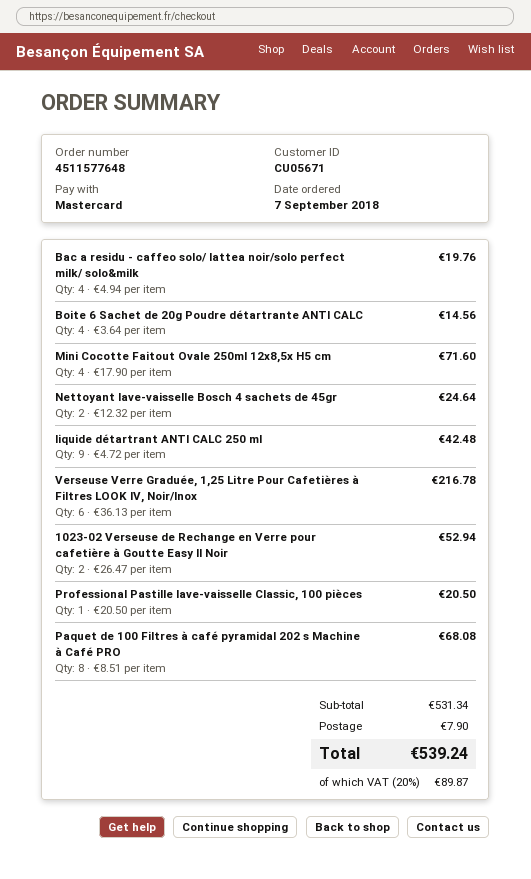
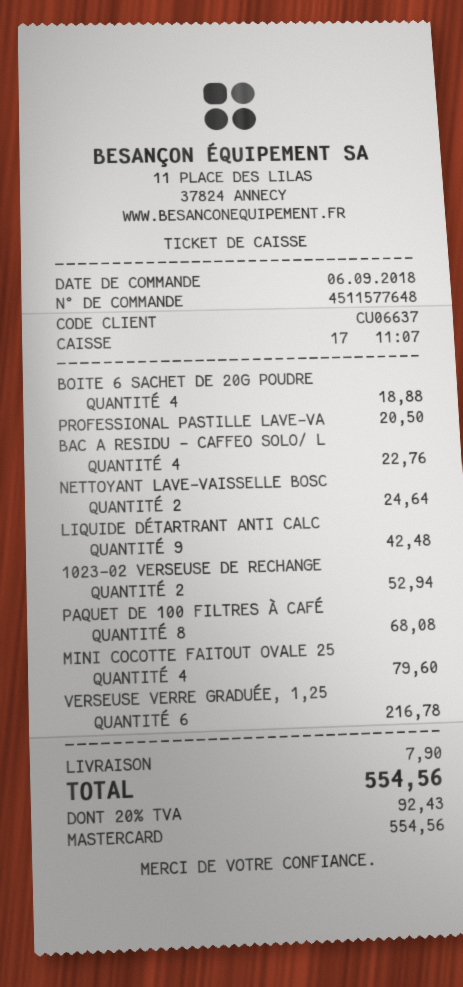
order date: 2018-09-07 -> 2018-09-06
customer number: CU05671 -> CU06637
Bac a residu - caffeo solo/ lattea noir/solo perfect milk/ solo&milk: 4 for 19.76 -> 4 for 22.76
Boite 6 Sachet de 20g Poudre détartrante ANTI CALC: 4 for 14.56 -> 4 for 18.88
Mini Cocotte Faitout Ovale 250ml 12x8,5x H5 cm: 4 for 71.60 -> 4 for 79.60
tax: 20% = 89.87 -> 20% = 92.43
total: 539.24 -> 554.56

